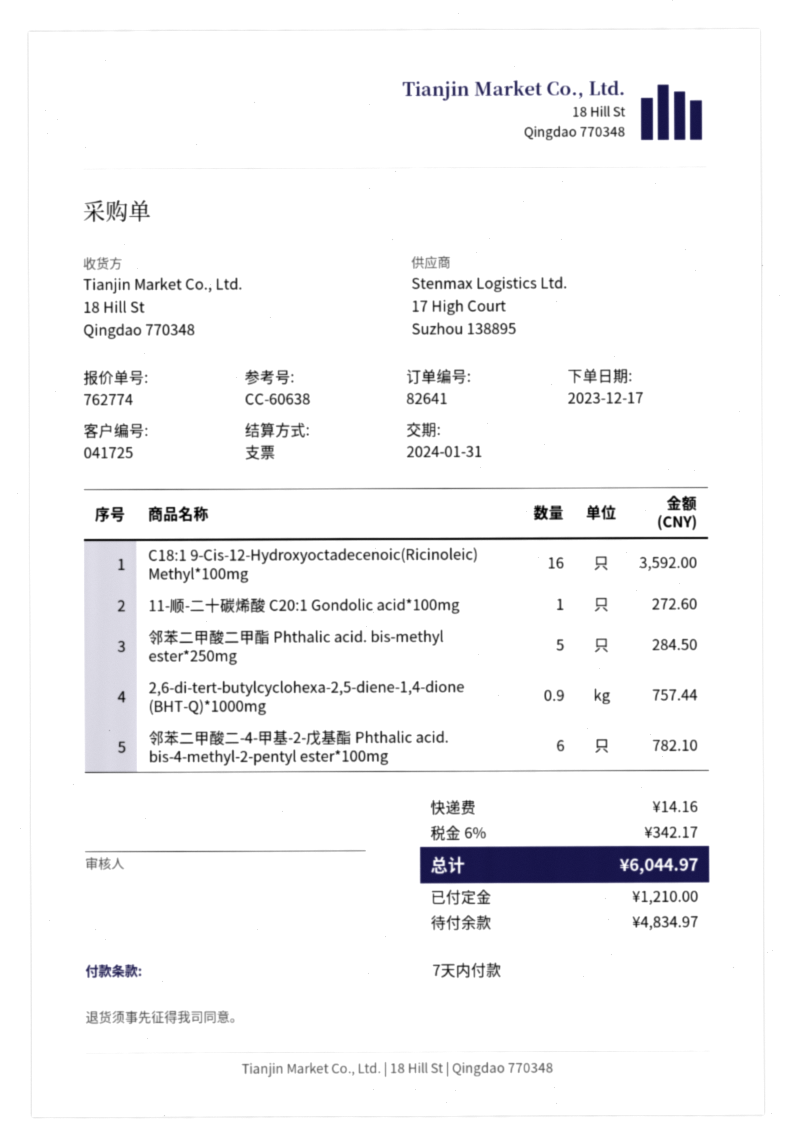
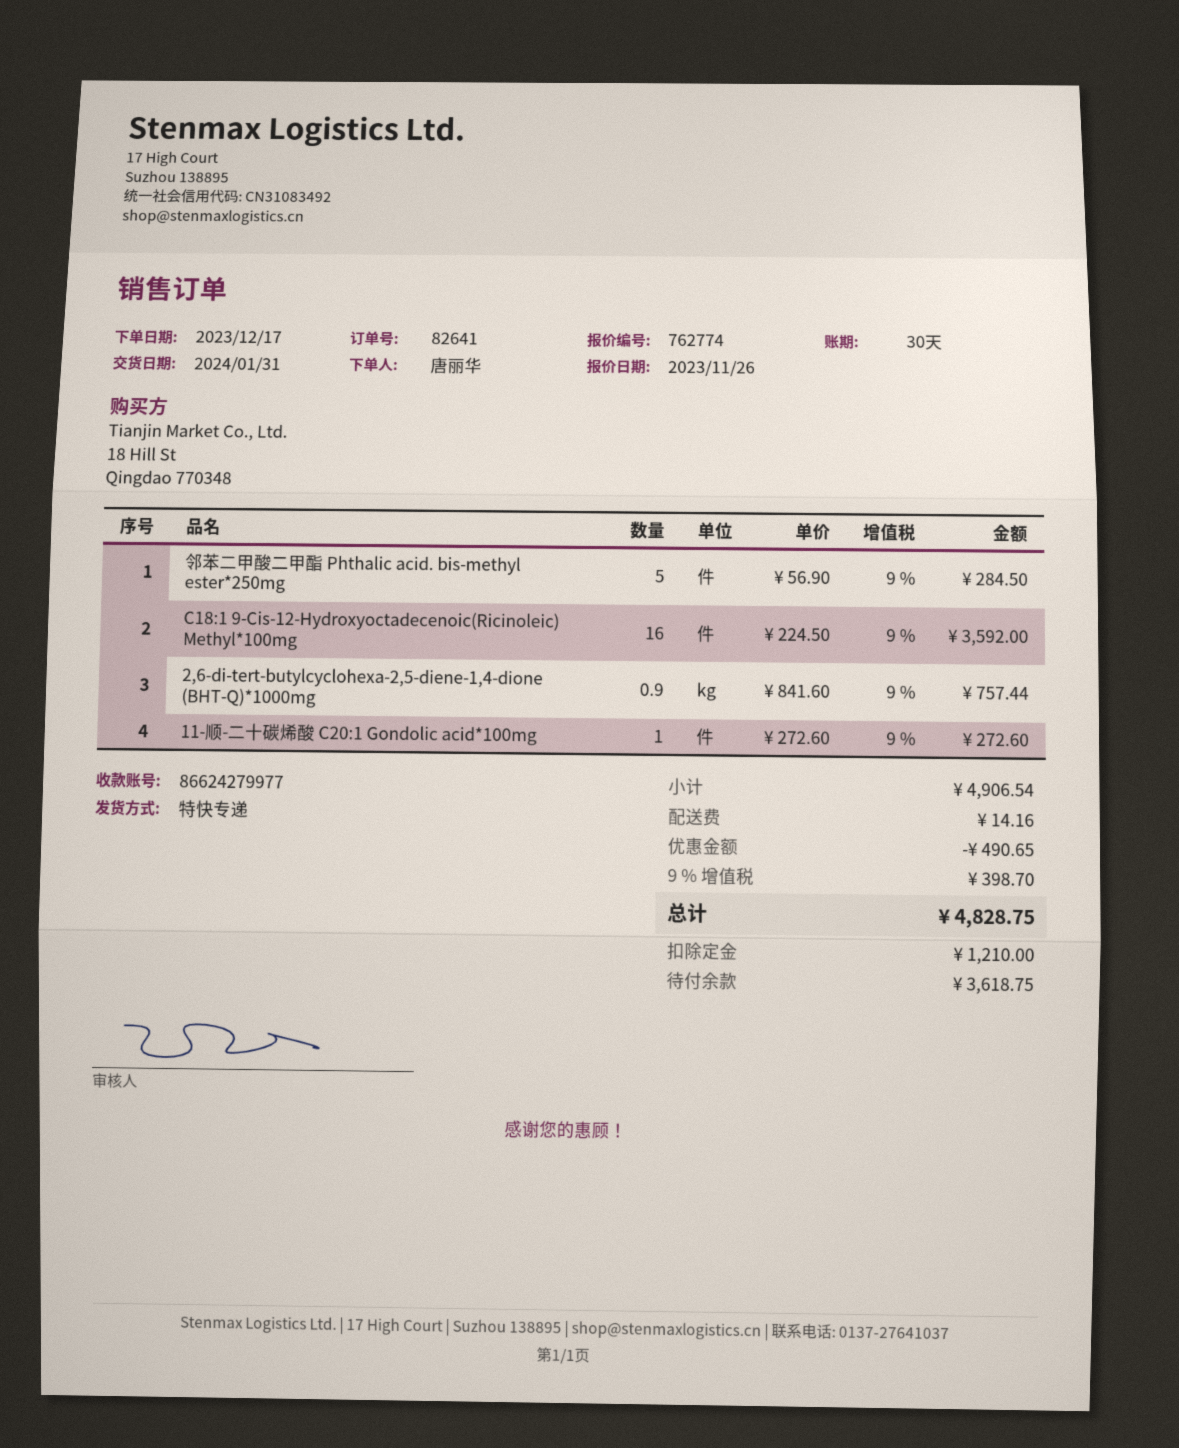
payment terms: 7 days -> 30 days
邻苯二甲酸二-4-甲基-2-戊基酯 Phthalic acid. bis-4-methyl-2-pentyl ester*100mg: 6 for 782.10 -> none
discount: none -> 490.65
tax: 6% = 342.17 -> 9% = 398.70
total: 6044.97 -> 4828.75
balance: 4834.97 -> 3618.75

